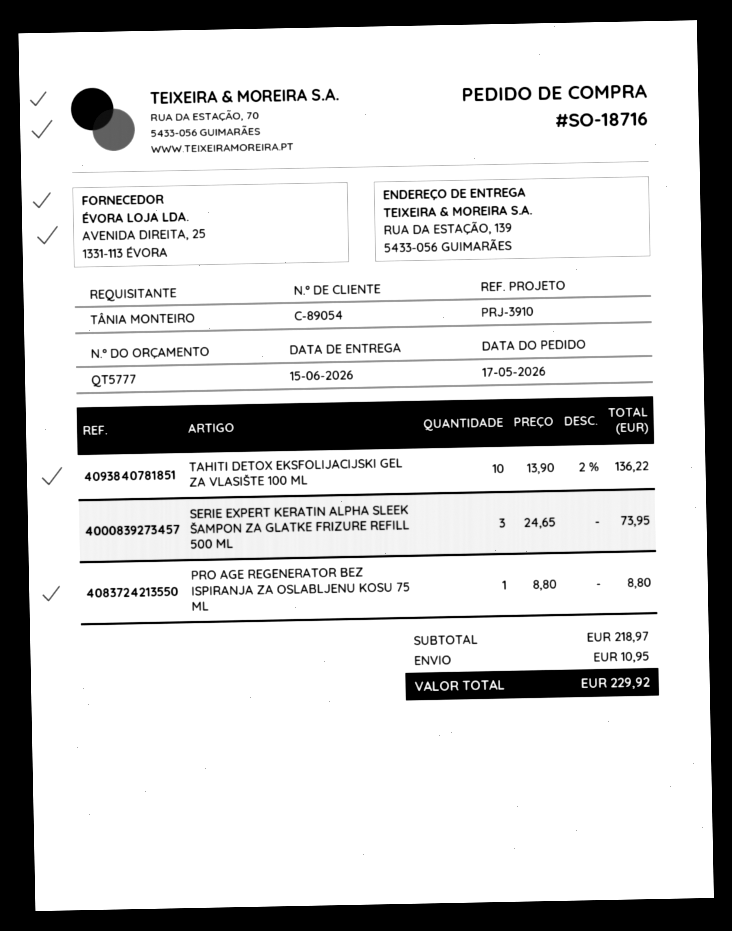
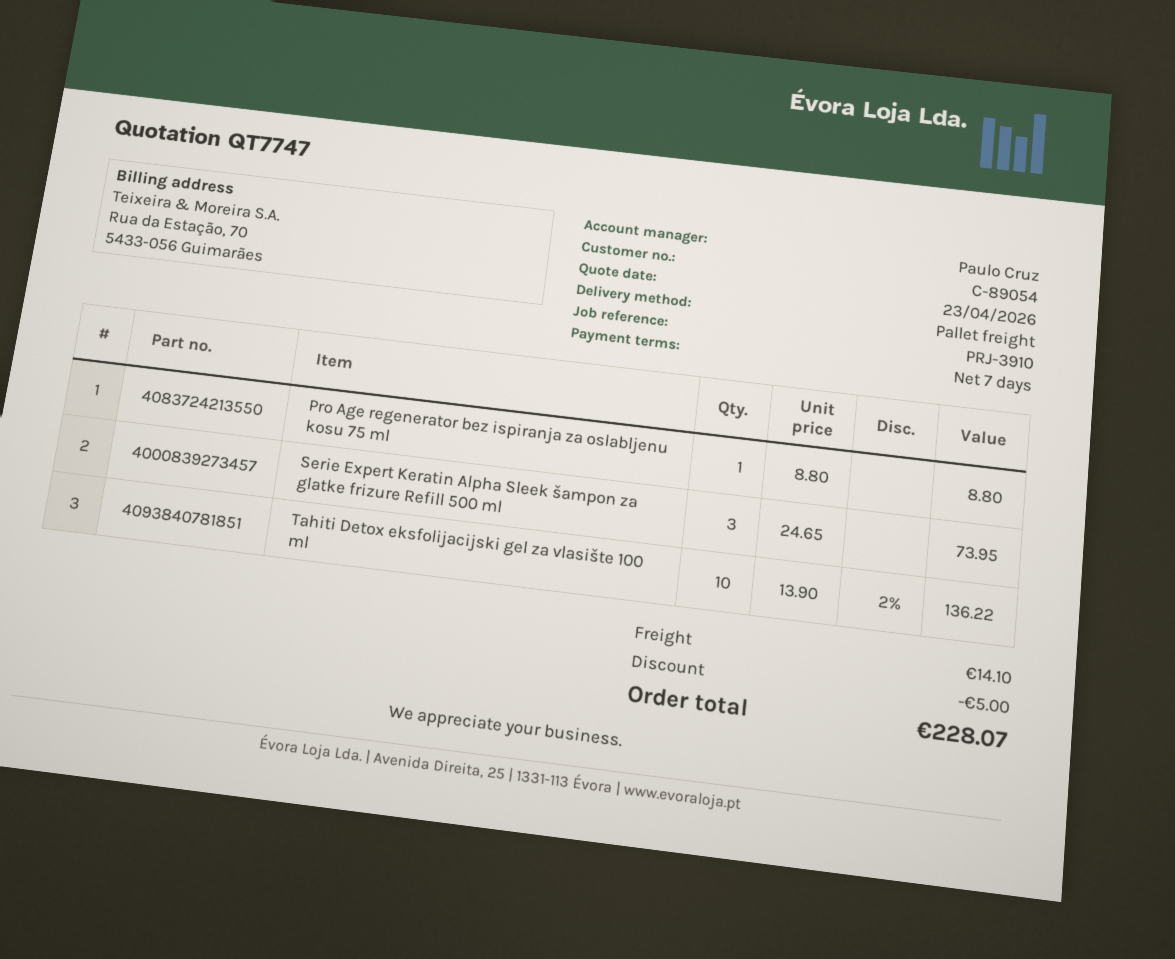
quote number: QT5777 -> QT7747
discount: none -> 5.00
shipping: 10.95 -> 14.10
total: 229.92 -> 228.07

